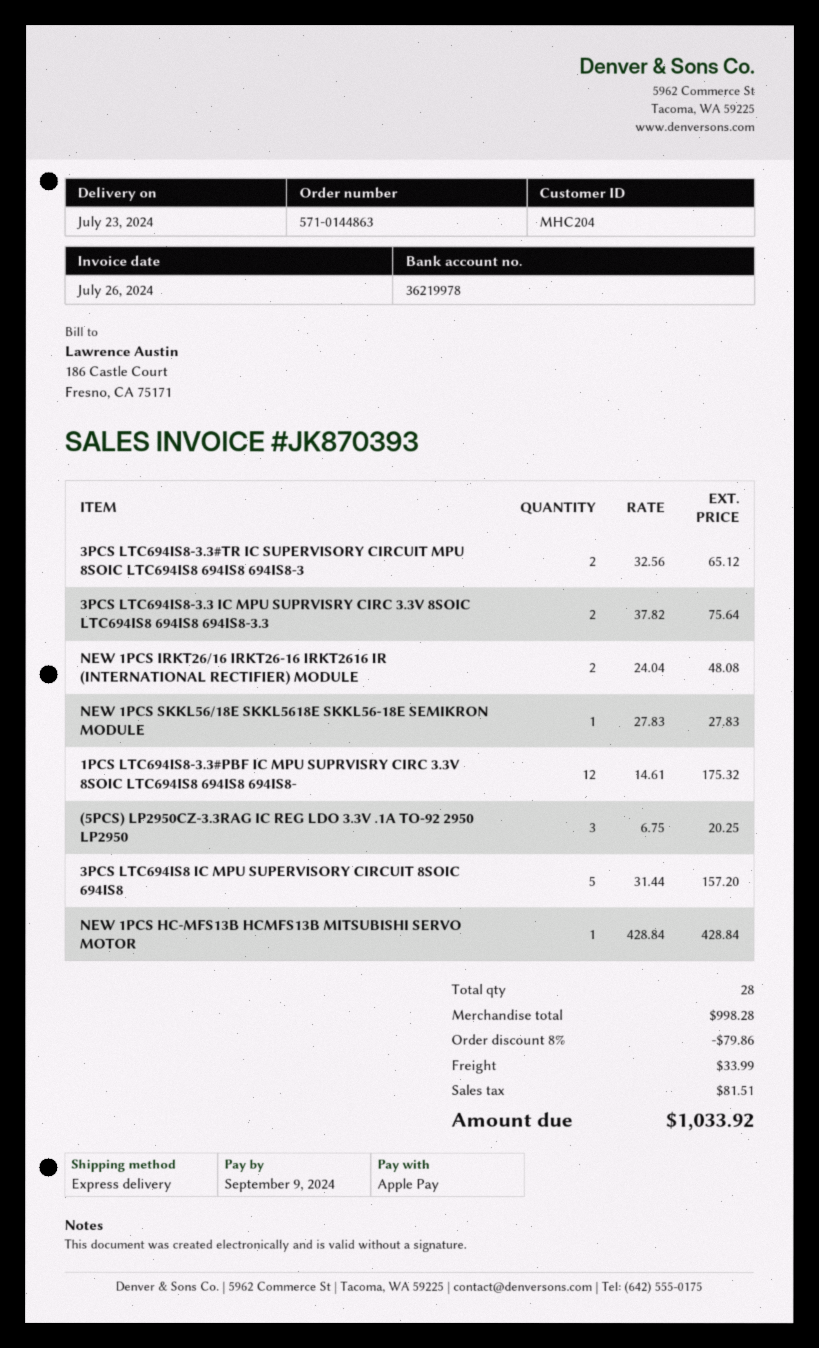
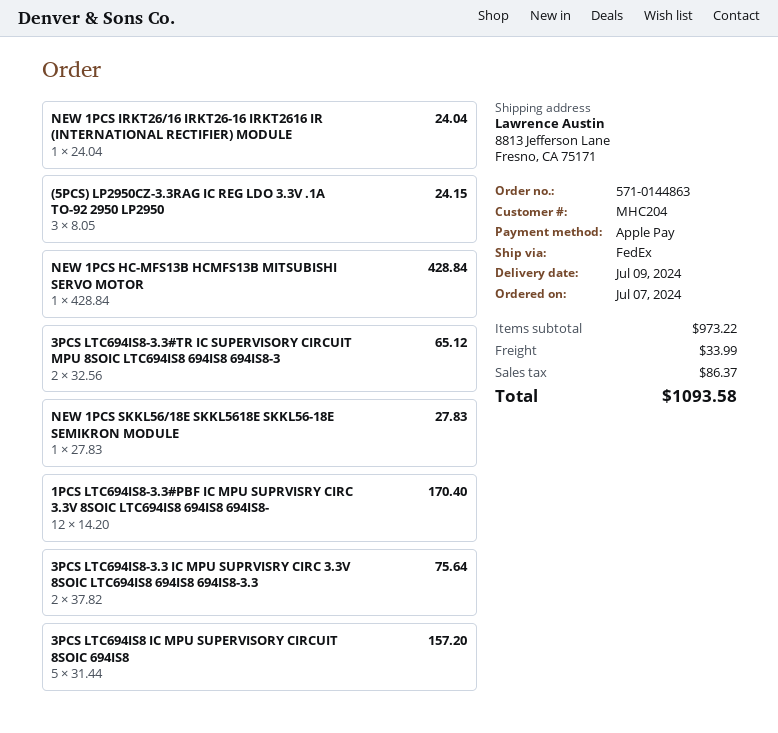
delivery date: 2024-07-23 -> 2024-07-09
shipping method: express -> FedEx
NEW 1PCS IRKT26/16 IRKT26-16 IRKT2616 IR (INTERNATIONAL RECTIFIER) MODULE: 2 x 24.04 = 48.08 -> 1 x 24.04 = 24.04
1PCS LTC694IS8-3.3#PBF IC MPU SUPRVISRY CIRC 3.3V 8SOIC LTC694IS8 694IS8 694IS8-: 12 x 14.61 = 175.32 -> 12 x 14.20 = 170.40
(5PCS) LP2950CZ-3.3RAG IC REG LDO 3.3V .1A TO-92 2950 LP2950: 3 x 6.75 = 20.25 -> 3 x 8.05 = 24.15
subtotal: 998.28 -> 973.22
discount: 8% = 79.86 -> none
tax: 81.51 -> 86.37
total: 1033.92 -> 1093.58

